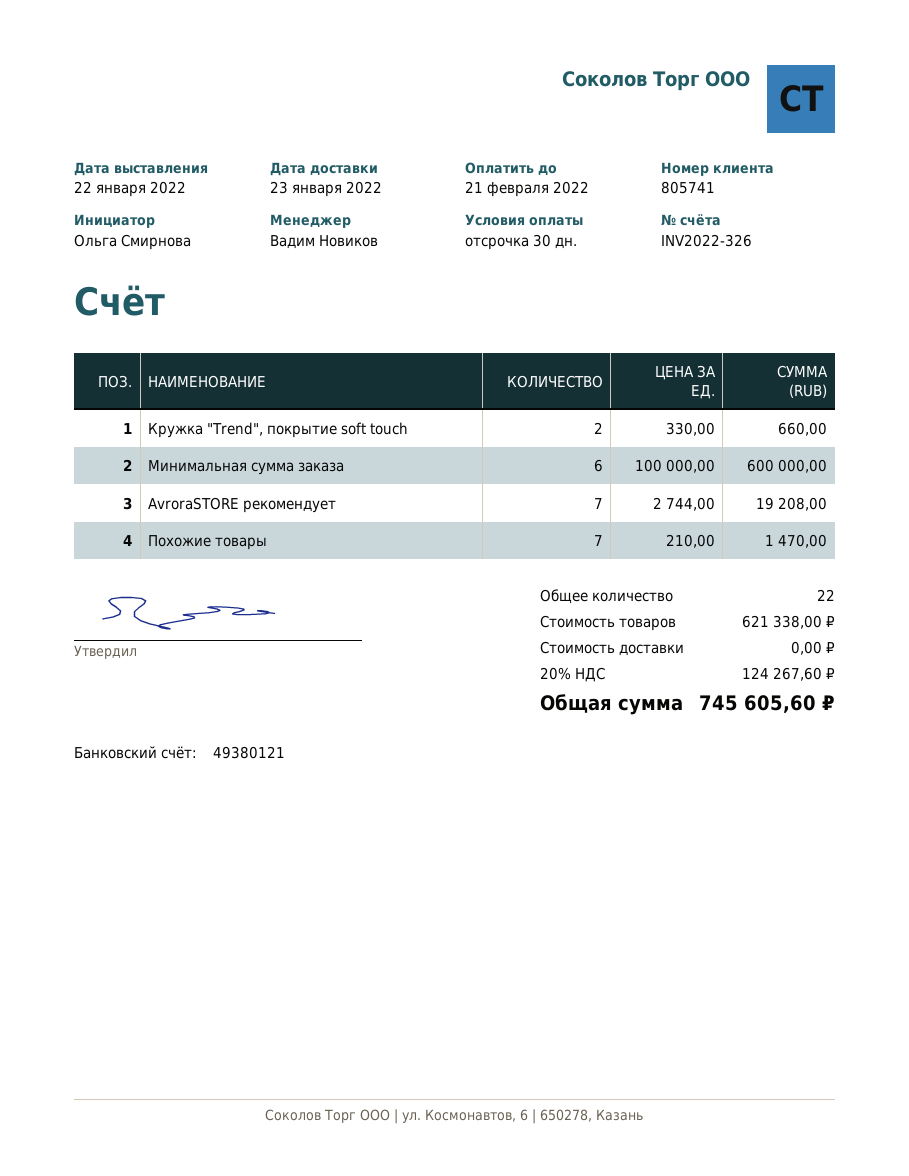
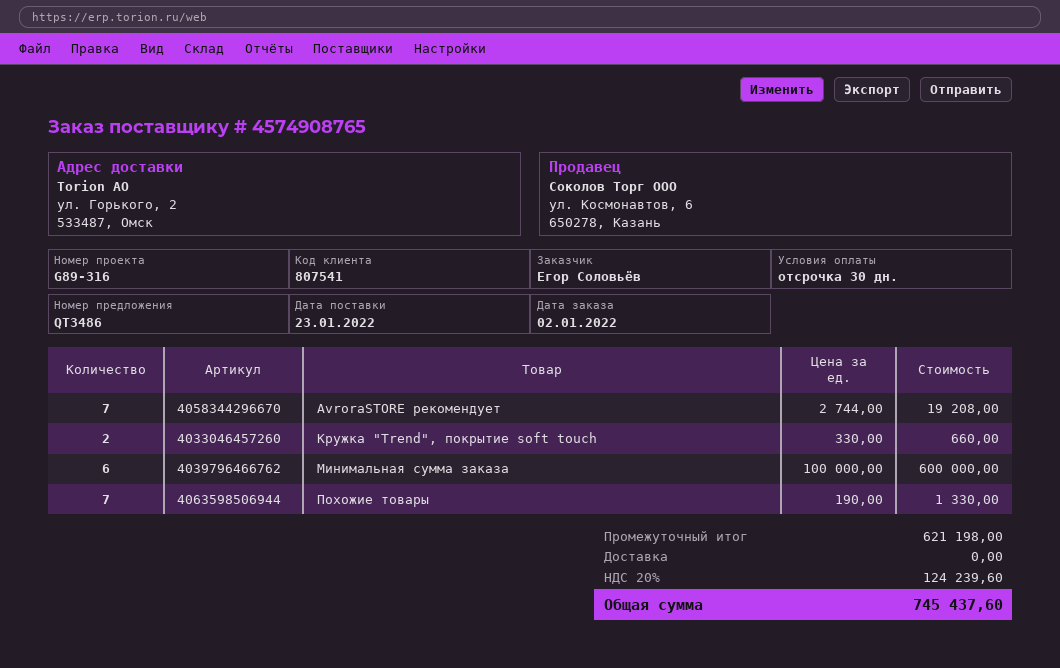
customer number: 805741 -> 807541
ordered by: Ольга Смирнова -> Егор Соловьёв
Похожие товары: 7 x 210.00 = 1470.00 -> 7 x 190.00 = 1330.00
subtotal: 621338.00 -> 621198.00
tax: 20% = 124267.60 -> 20% = 124239.60
total: 745605.60 -> 745437.60

